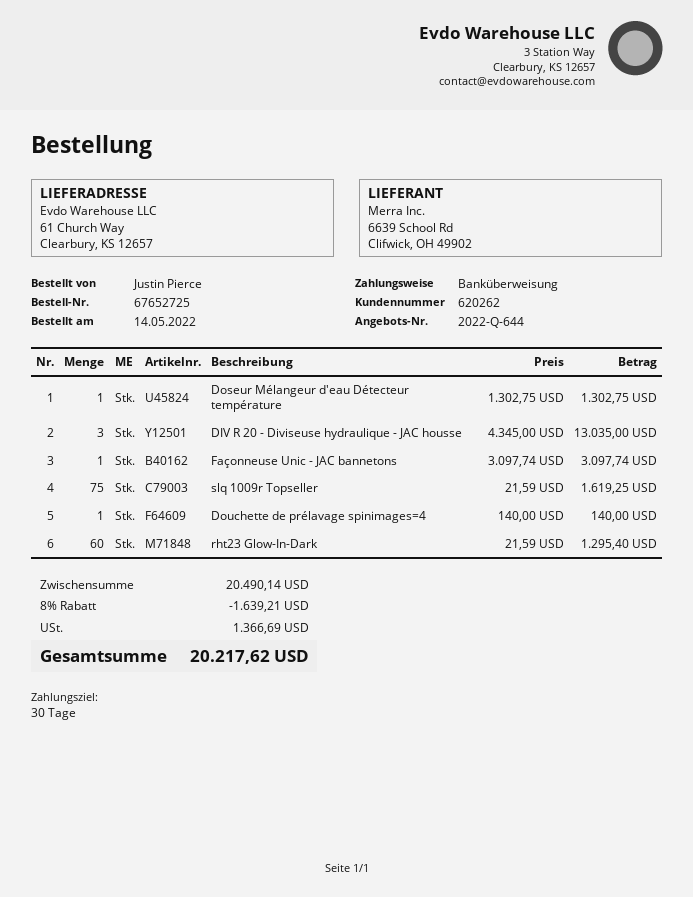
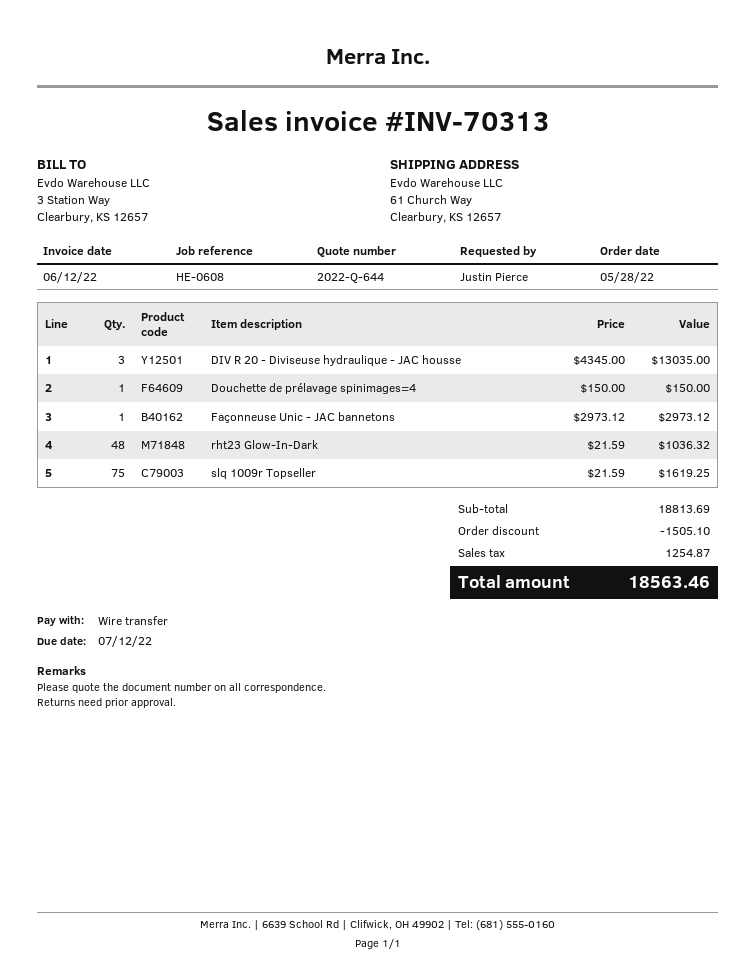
order date: 2022-05-14 -> 2022-05-28
Doseur Mélangeur d'eau Détecteur température: 1 x 1302.75 = 1302.75 -> none
Façonneuse Unic - JAC bannetons: 1 x 3097.74 = 3097.74 -> 1 x 2973.12 = 2973.12
Douchette de prélavage spinimages=4: 1 x 140.00 = 140.00 -> 1 x 150.00 = 150.00
rht23 Glow-In-Dark: 60 x 21.59 = 1295.40 -> 48 x 21.59 = 1036.32
subtotal: 20490.14 -> 18813.69
discount: 1639.21 -> 1505.10
tax: 1366.69 -> 1254.87
total: 20217.62 -> 18563.46

